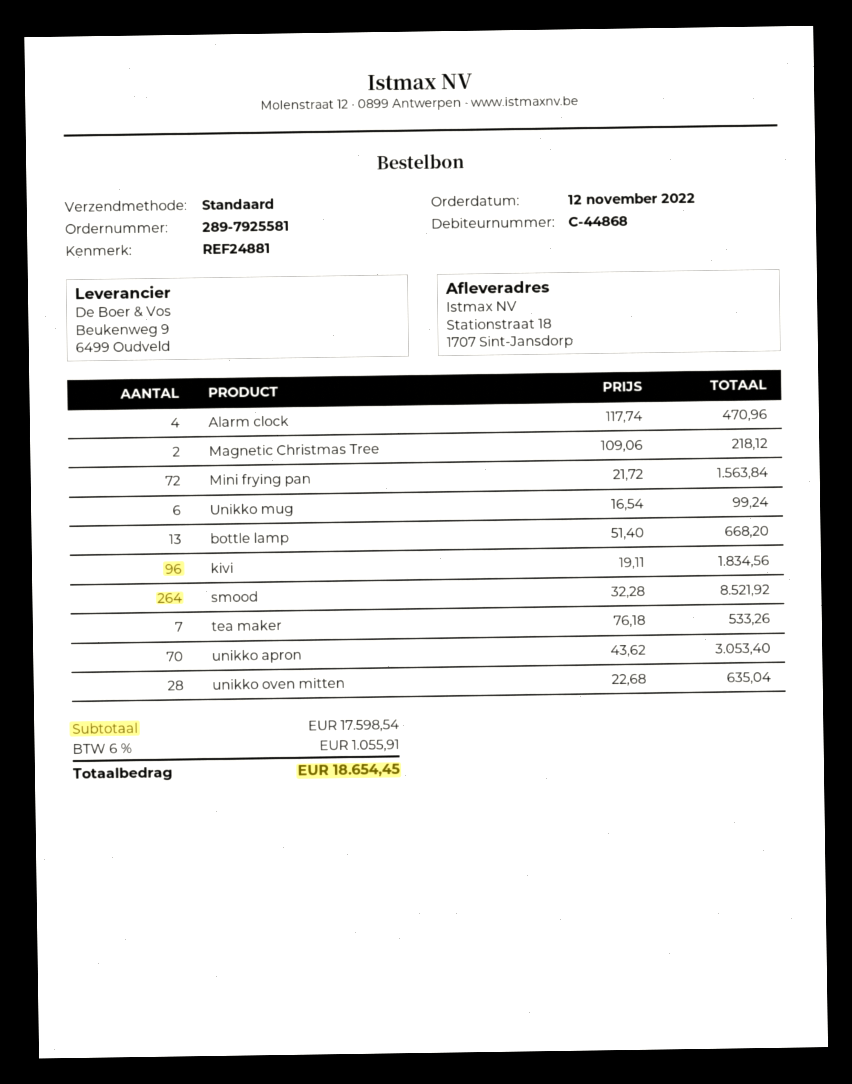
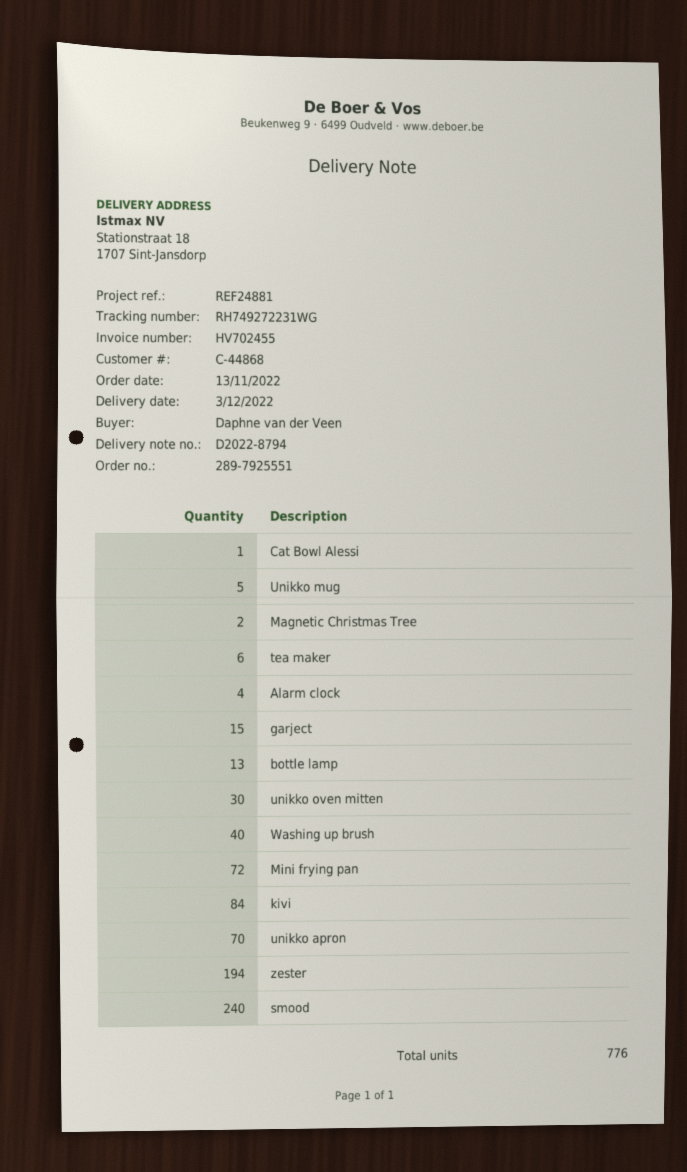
order number: 289-7925581 -> 289-7925551
order date: 2022-11-12 -> 2022-11-13
Unikko mug: 6 -> 5
kivi: 96 -> 84
smood: 264 -> 240
tea maker: 7 -> 6
unikko oven mitten: 28 -> 30
Cat Bowl Alessi: none -> 1
garject: none -> 15
Washing up brush: none -> 40
zester: none -> 194

